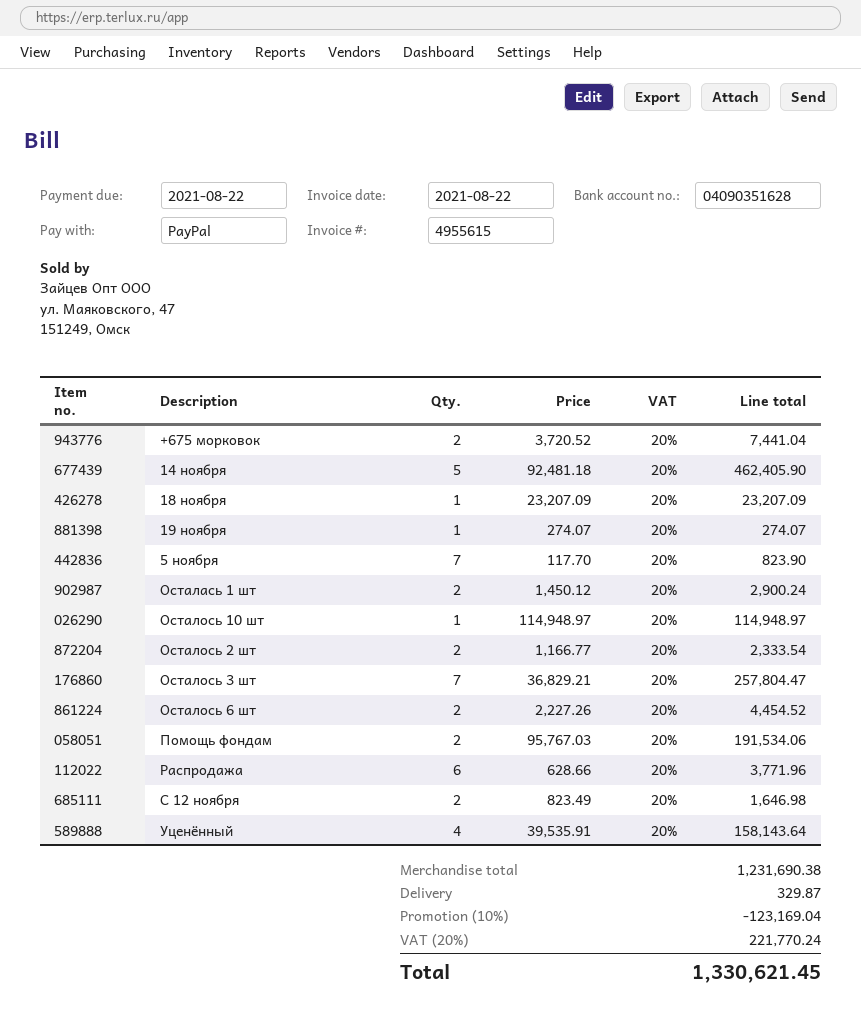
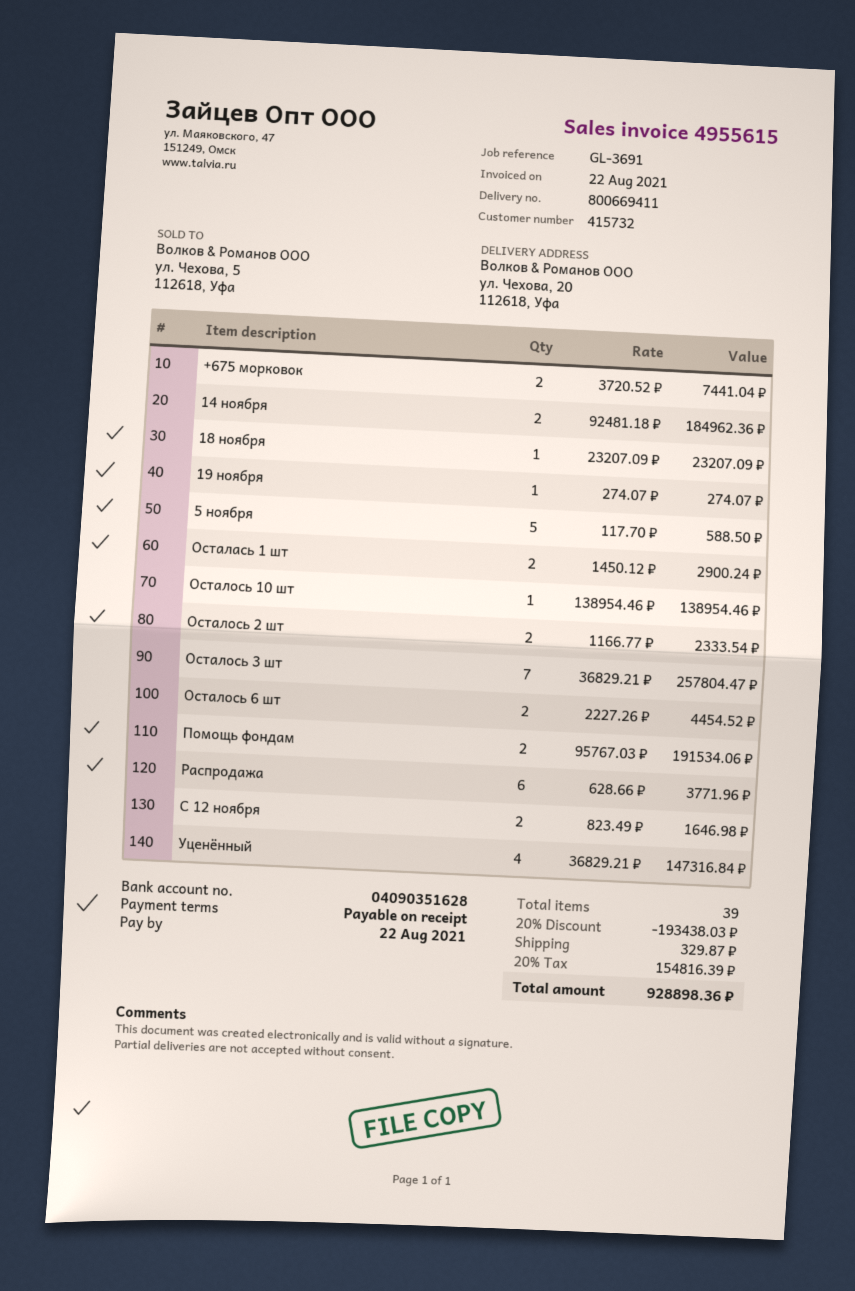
14 ноября: 5 x 92481.18 = 462405.90 -> 2 x 92481.18 = 184962.36
5 ноября: 7 x 117.70 = 823.90 -> 5 x 117.70 = 588.50
Осталось 10 шт: 1 x 114948.97 = 114948.97 -> 1 x 138954.46 = 138954.46
Уценённый: 4 x 39535.91 = 158143.64 -> 4 x 36829.21 = 147316.84
discount: 10% = 123169.04 -> 20% = 193438.03
tax: 20% = 221770.24 -> 20% = 154816.39
total: 1330621.45 -> 928898.36

